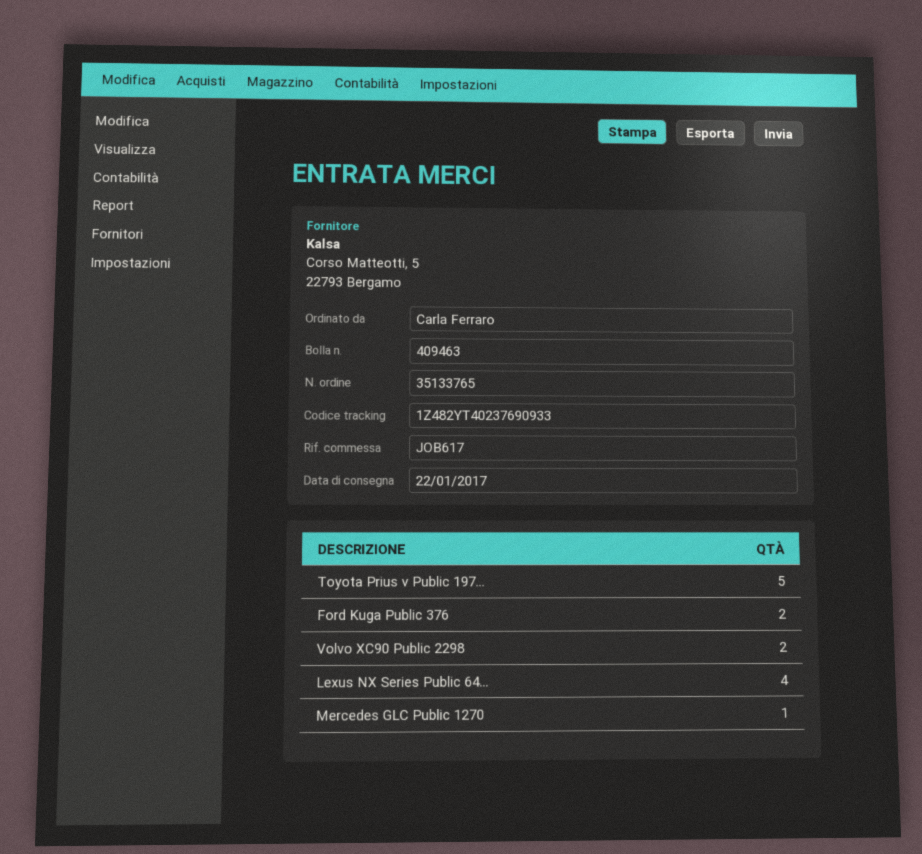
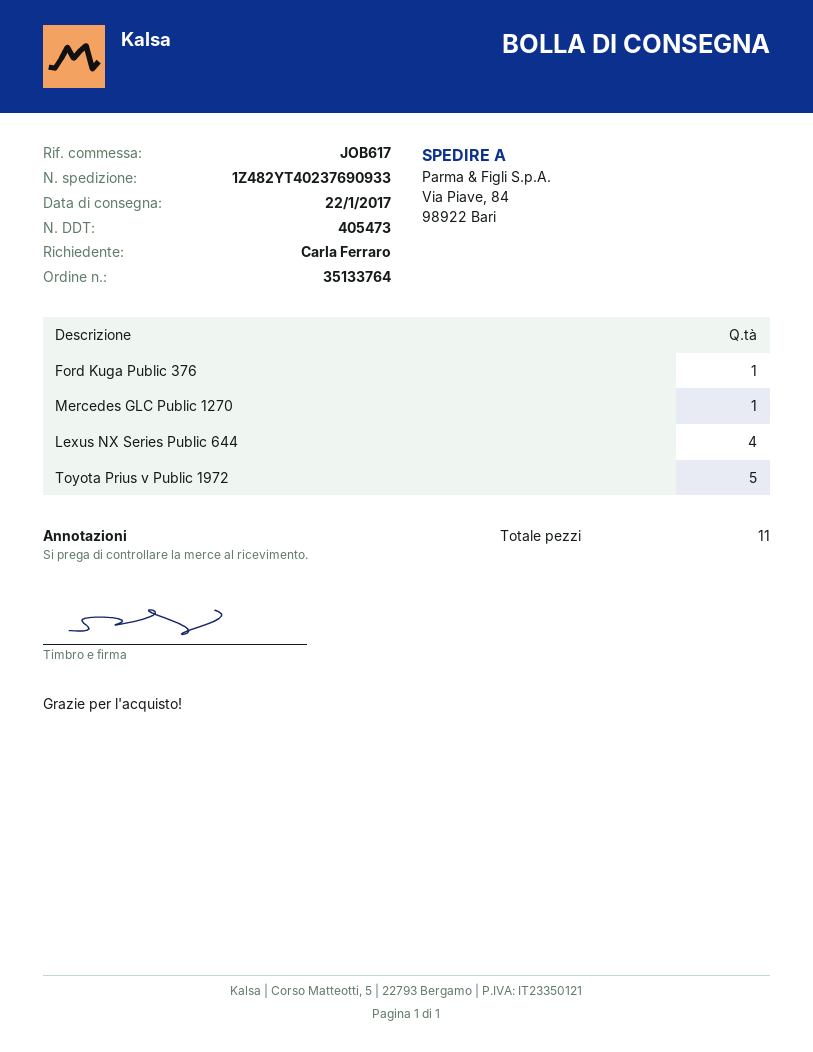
order number: 35133765 -> 35133764
delivery note number: 409463 -> 405473
Ford Kuga Public 376: 2 -> 1
Volvo XC90 Public 2298: 2 -> none

